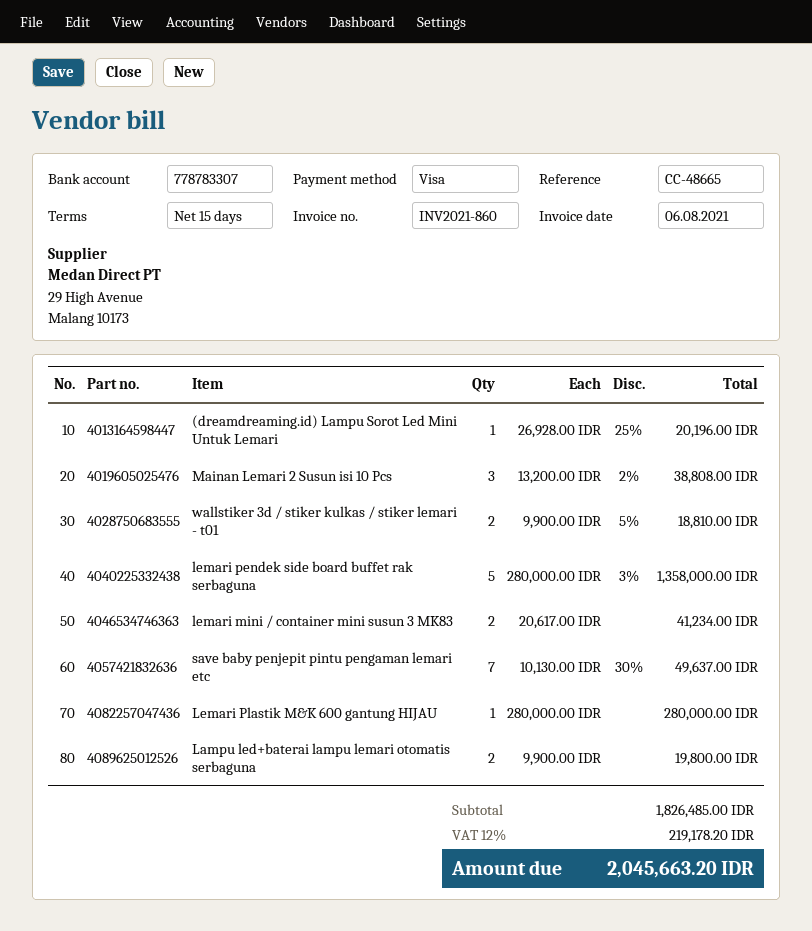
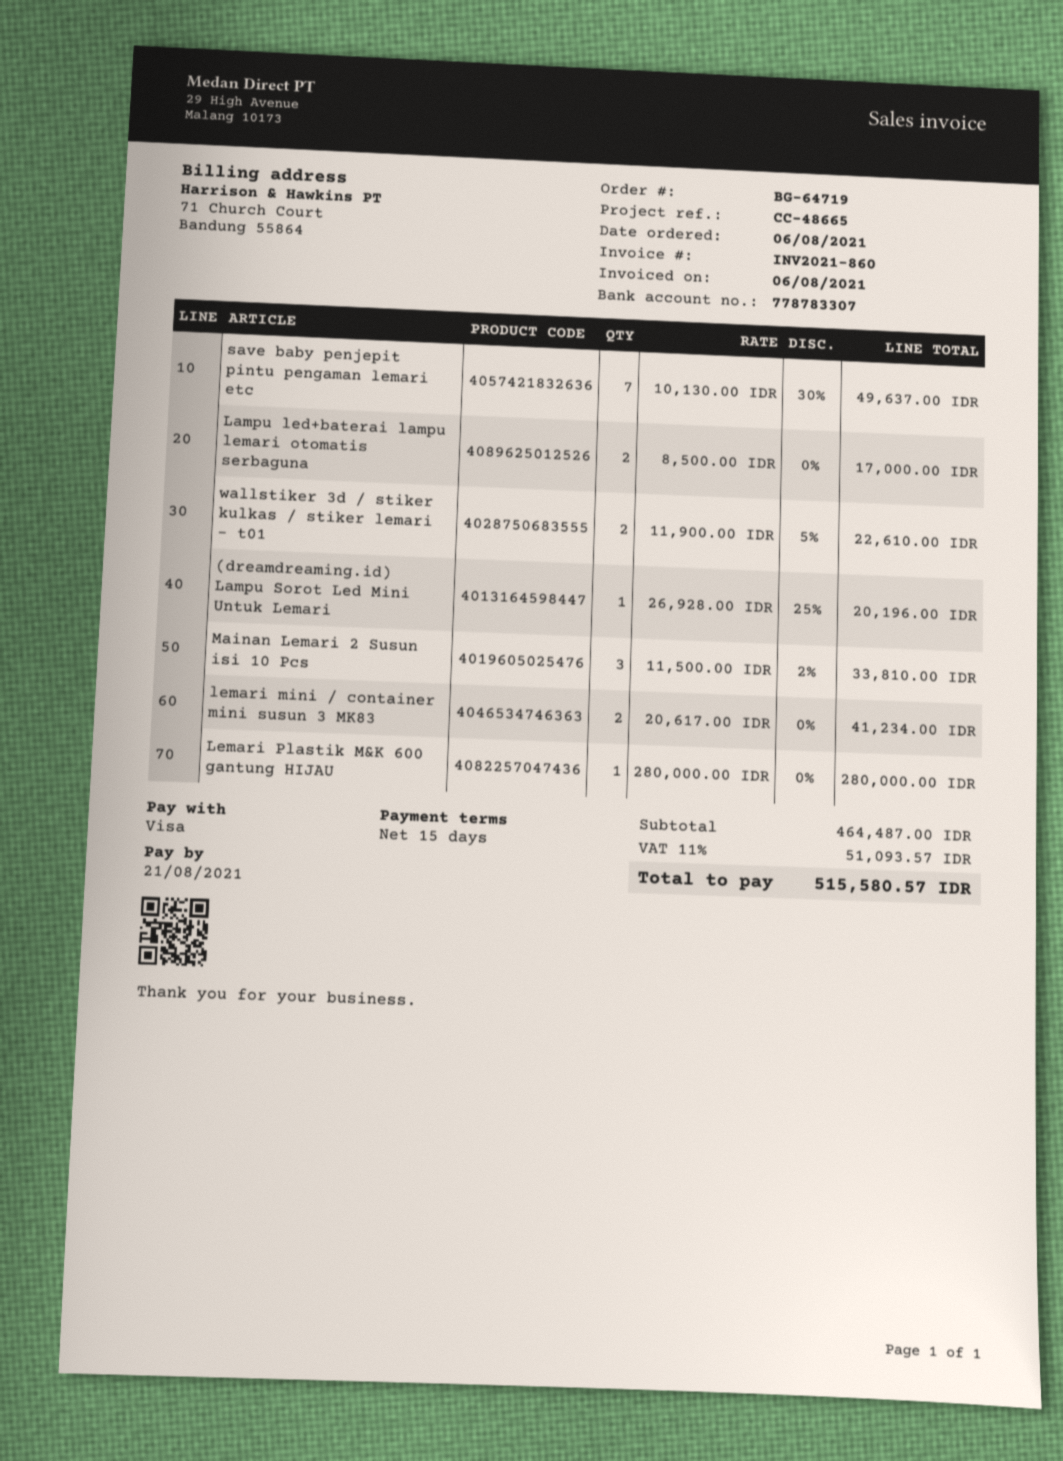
Mainan Lemari 2 Susun isi 10 Pcs: 3 x 13200.00 - 2% = 38808.00 -> 3 x 11500.00 - 2% = 33810.00
wallstiker 3d / stiker kulkas / stiker lemari - t01: 2 x 9900.00 - 5% = 18810.00 -> 2 x 11900.00 - 5% = 22610.00
lemari pendek side board buffet rak serbaguna: 5 x 280000.00 - 3% = 1358000.00 -> none
Lampu led+baterai lampu lemari otomatis serbaguna: 2 x 9900.00 = 19800.00 -> 2 x 8500.00 = 17000.00
subtotal: 1826485.00 -> 464487.00
tax: 12% = 219178.20 -> 11% = 51093.57
total: 2045663.20 -> 515580.57

